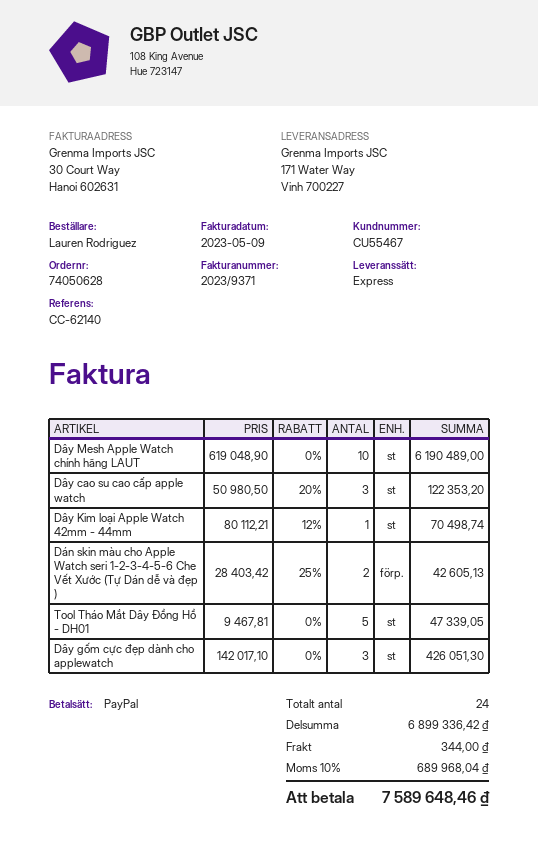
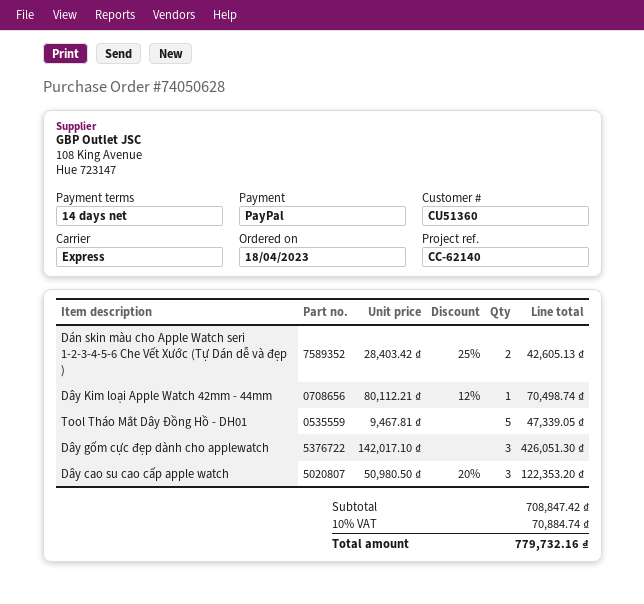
customer number: CU55467 -> CU51360
Dây Mesh Apple Watch chính hãng LAUT: 10 x 619048.90 = 6190489.00 -> none
subtotal: 6899336.42 -> 708847.42
shipping: 344.00 -> none
tax: 10% = 689968.04 -> 10% = 70884.74
total: 7589648.46 -> 779732.16

